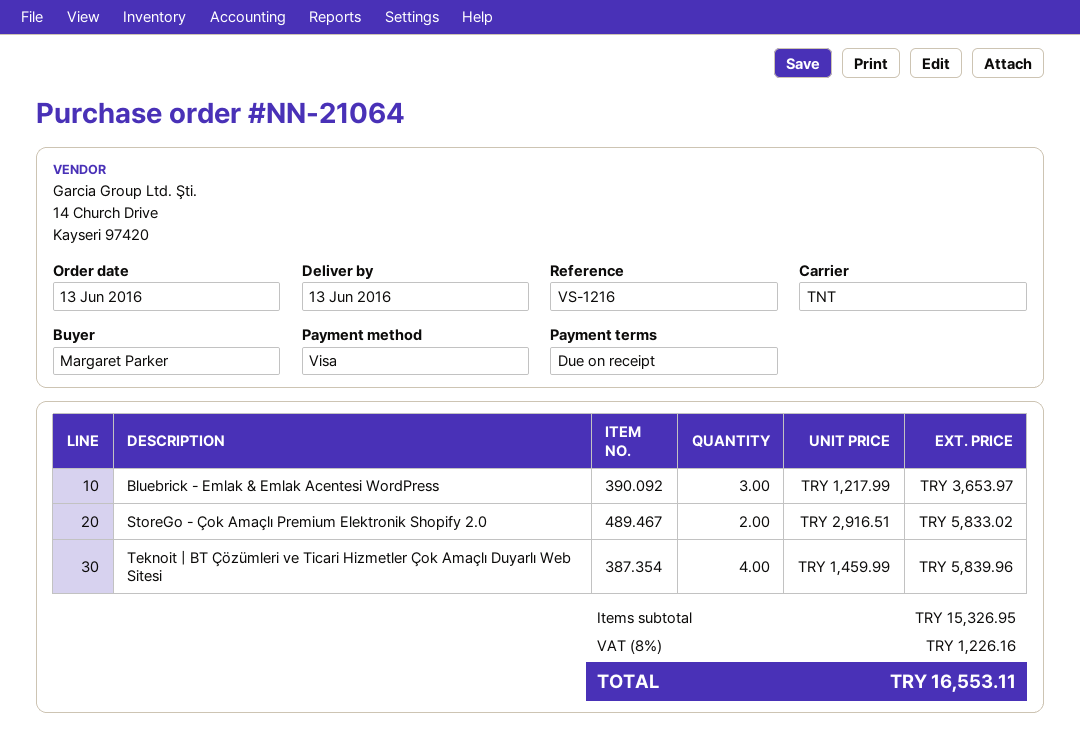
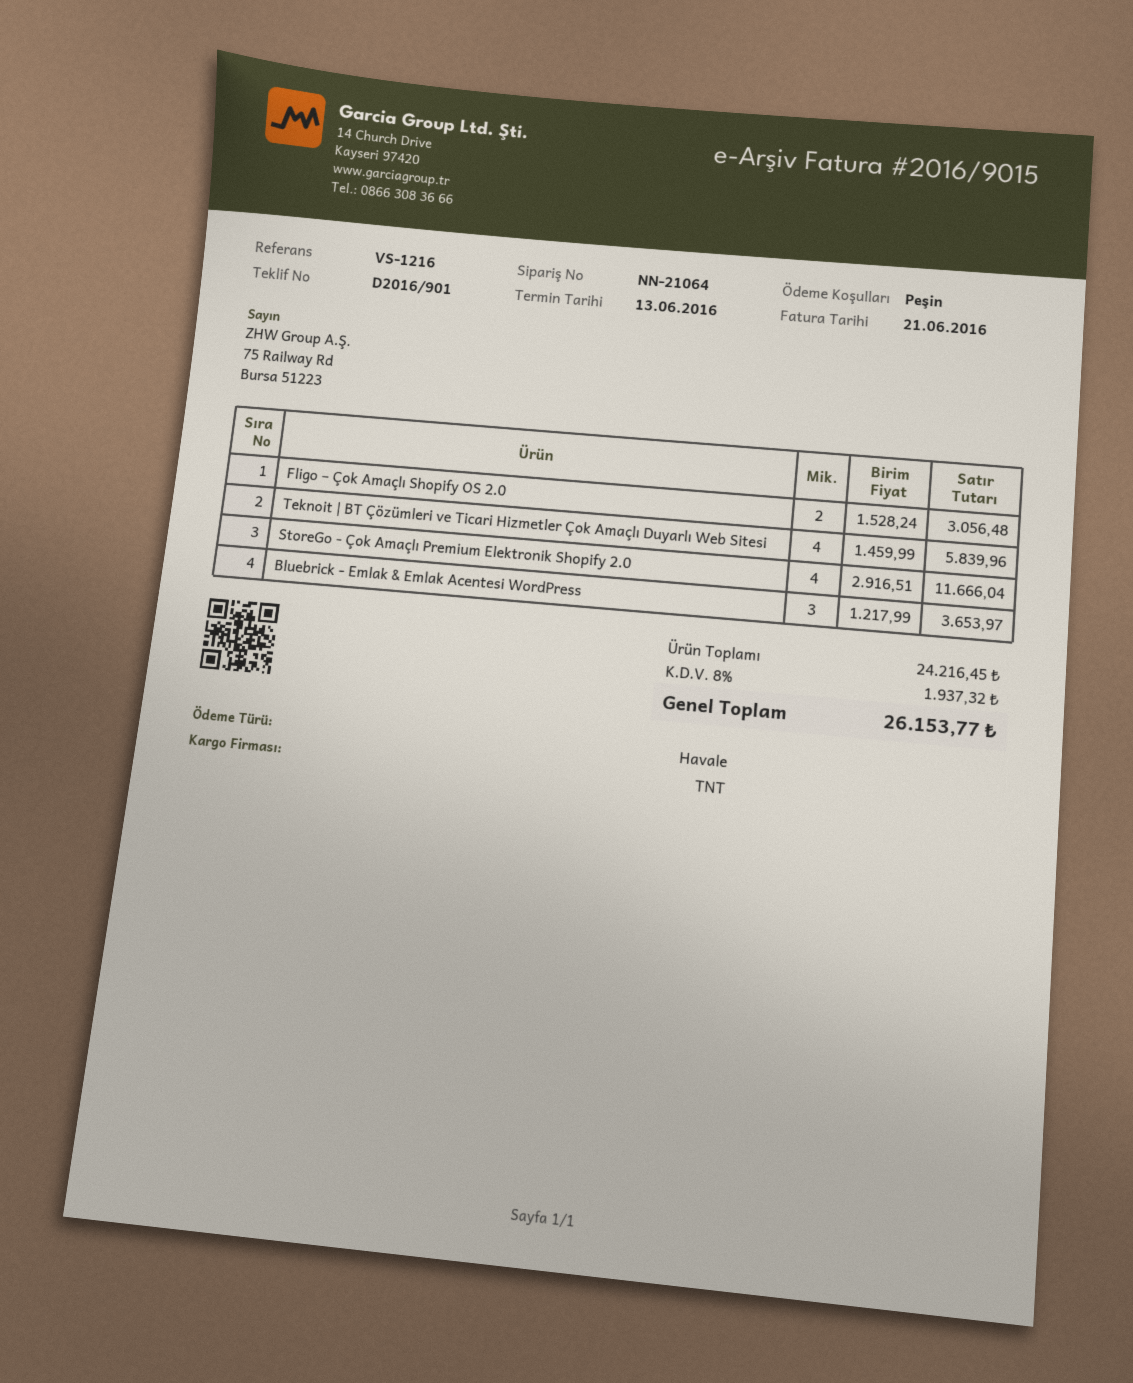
payment method: Visa -> bank transfer
StoreGo - Çok Amaçlı Premium Elektronik Shopify 2.0: 2 x 2916.51 = 5833.02 -> 4 x 2916.51 = 11666.04
Fligo – Çok Amaçlı Shopify OS 2.0: none -> 2 x 1528.24 = 3056.48
subtotal: 15326.95 -> 24216.45
tax: 8% = 1226.16 -> 8% = 1937.32
total: 16553.11 -> 26153.77

